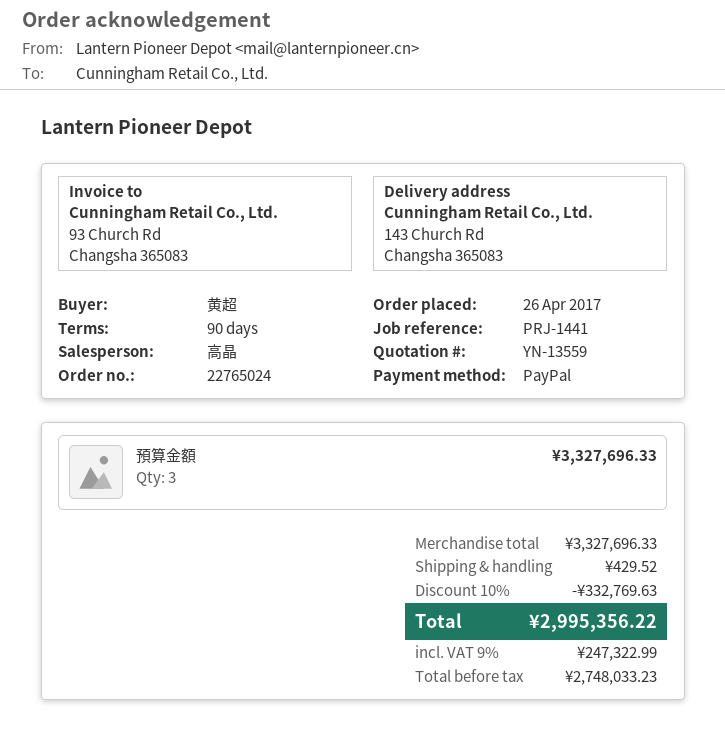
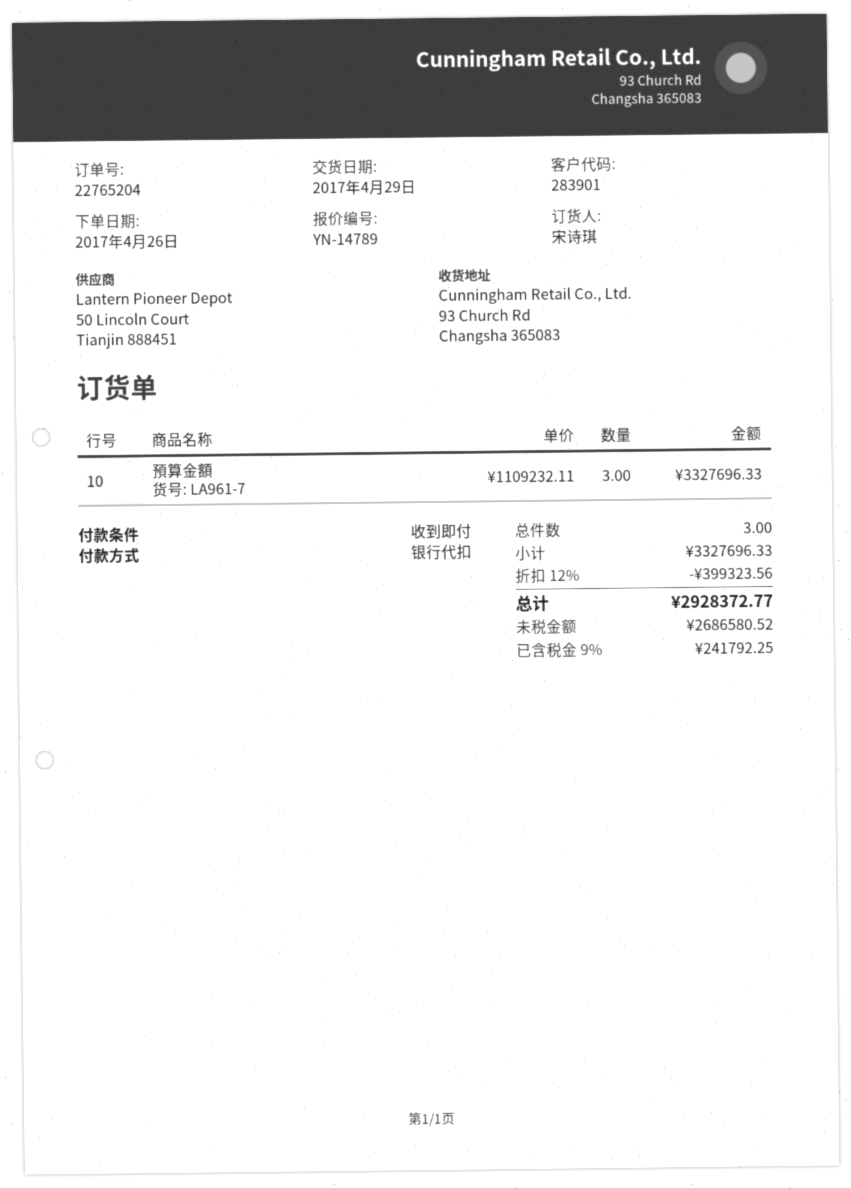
quote number: YN-13559 -> YN-14789
order number: 22765024 -> 22765204
payment terms: 90 days -> on receipt
ordered by: 黄超 -> 宋诗琪
payment method: PayPal -> direct debit
ship to: 143 Church Rd, Changsha 365083 -> 93 Church Rd, Changsha 365083
discount: 10% = 332769.63 -> 12% = 399323.56
shipping: 429.52 -> none
net: 2748033.23 -> 2686580.52
tax: 9% = 247322.99 -> 9% = 241792.25
total: 2995356.22 -> 2928372.77

